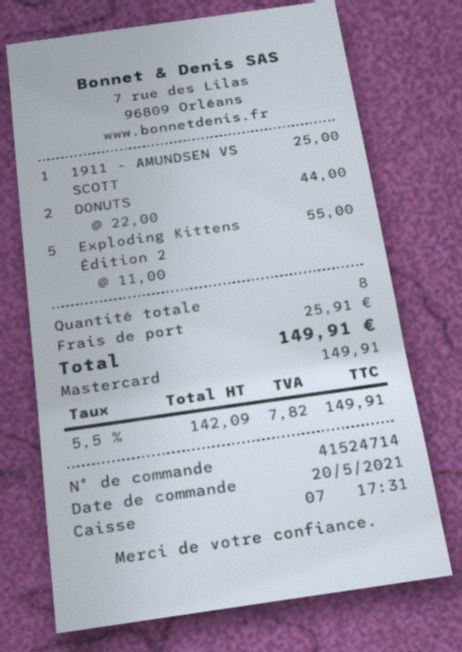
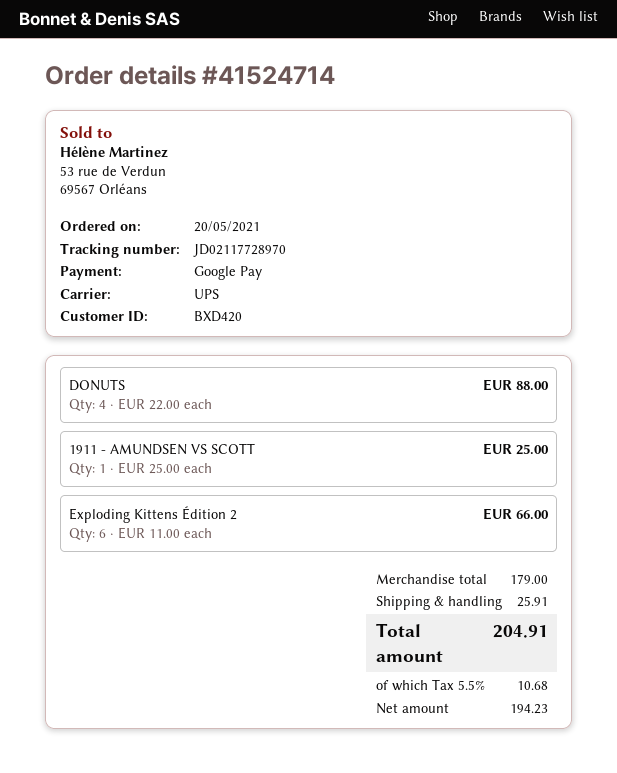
payment method: Mastercard -> Google Pay
DONUTS: 2 x 22.00 = 44.00 -> 4 x 22.00 = 88.00
Exploding Kittens Édition 2: 5 x 11.00 = 55.00 -> 6 x 11.00 = 66.00
net: 142.09 -> 194.23
tax: 5.5% = 7.82 -> 5.5% = 10.68
total: 149.91 -> 204.91

